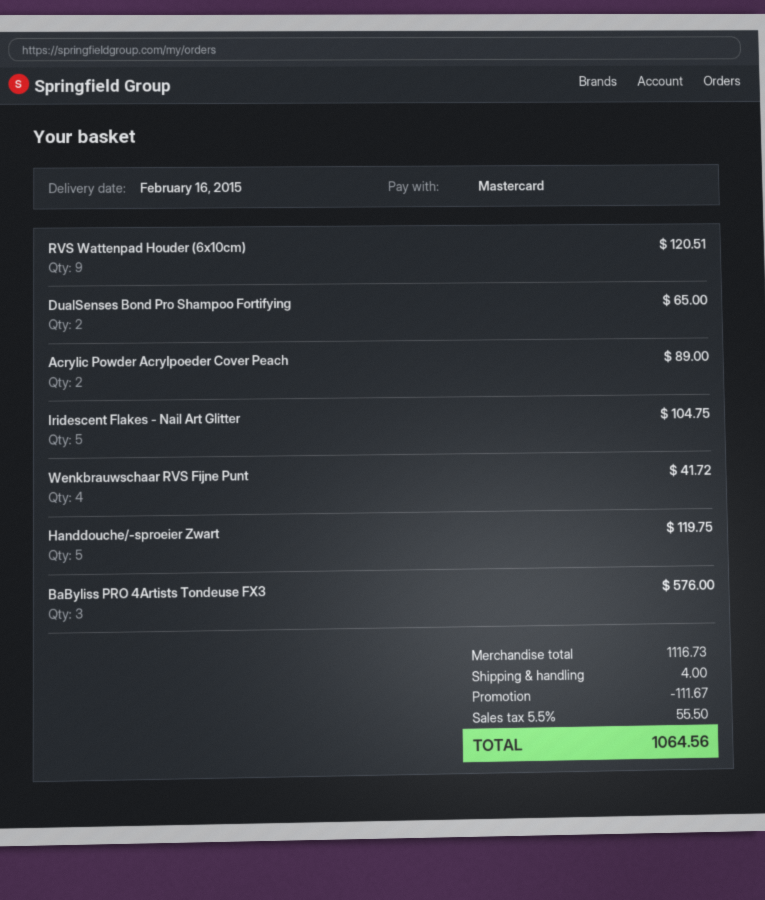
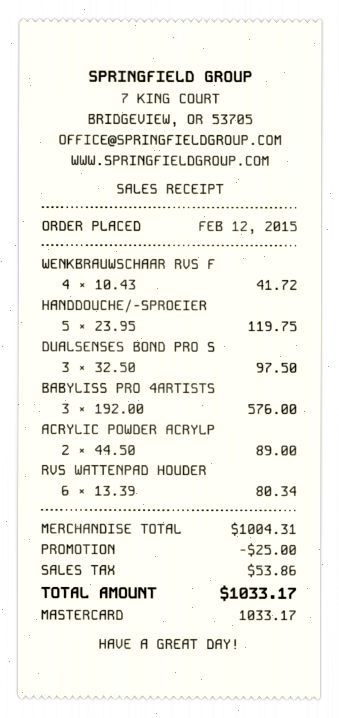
RVS Wattenpad Houder (6x10cm): 9 for 120.51 -> 6 for 80.34
DualSenses Bond Pro Shampoo Fortifying: 2 for 65.00 -> 3 for 97.50
Iridescent Flakes - Nail Art Glitter: 5 for 104.75 -> none
subtotal: 1116.73 -> 1004.31
discount: 111.67 -> 25.00
shipping: 4.00 -> none
tax: 55.50 -> 53.86
total: 1064.56 -> 1033.17

